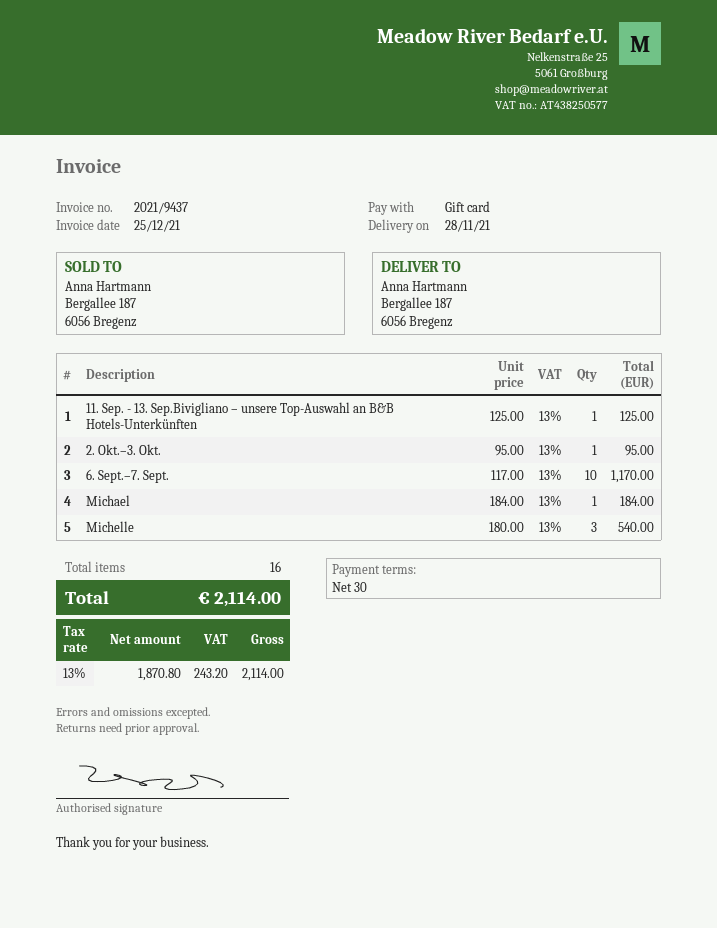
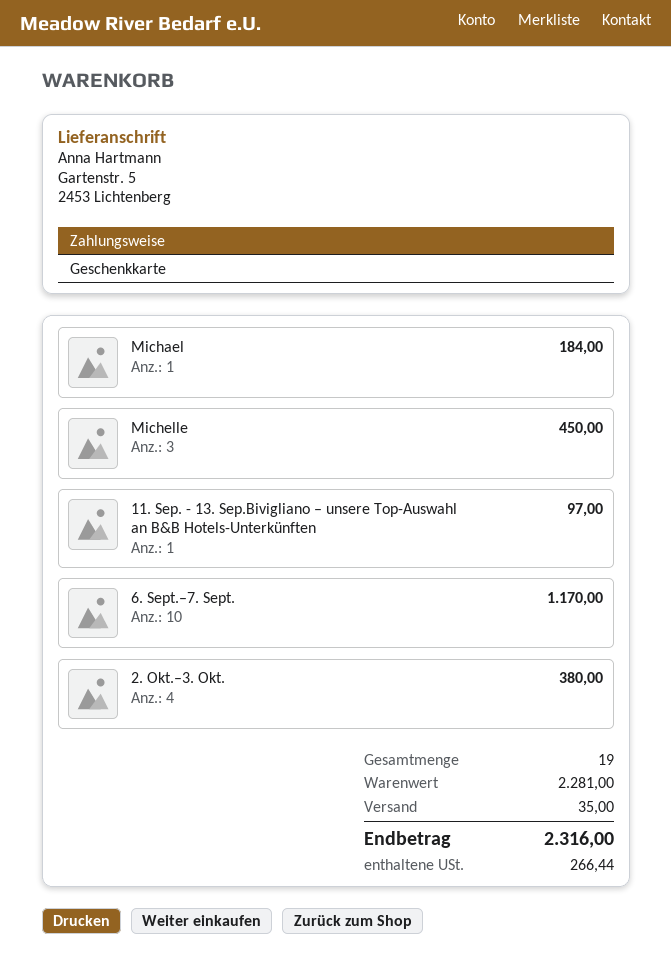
ship to: Bergallee 187, 6056 Bregenz -> Gartenstr. 5, 2453 Lichtenberg
11. Sep. - 13. Sep.Bivigliano – unsere Top-Auswahl an B&B Hotels-Unterkünften: 1 for 125.00 -> 1 for 97.00
2. Okt.–3. Okt.: 1 for 95.00 -> 4 for 380.00
Michelle: 3 for 540.00 -> 3 for 450.00
total quantity: 16 -> 19
shipping: none -> 35.00
tax: 243.20 -> 266.44
total: 2114.00 -> 2316.00

